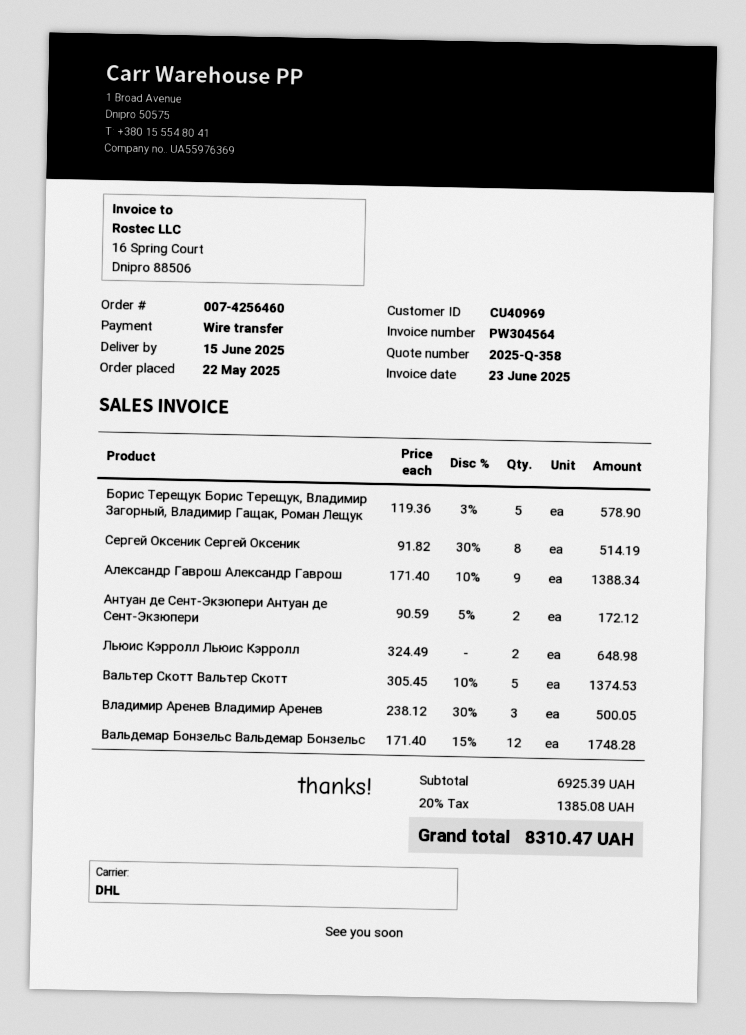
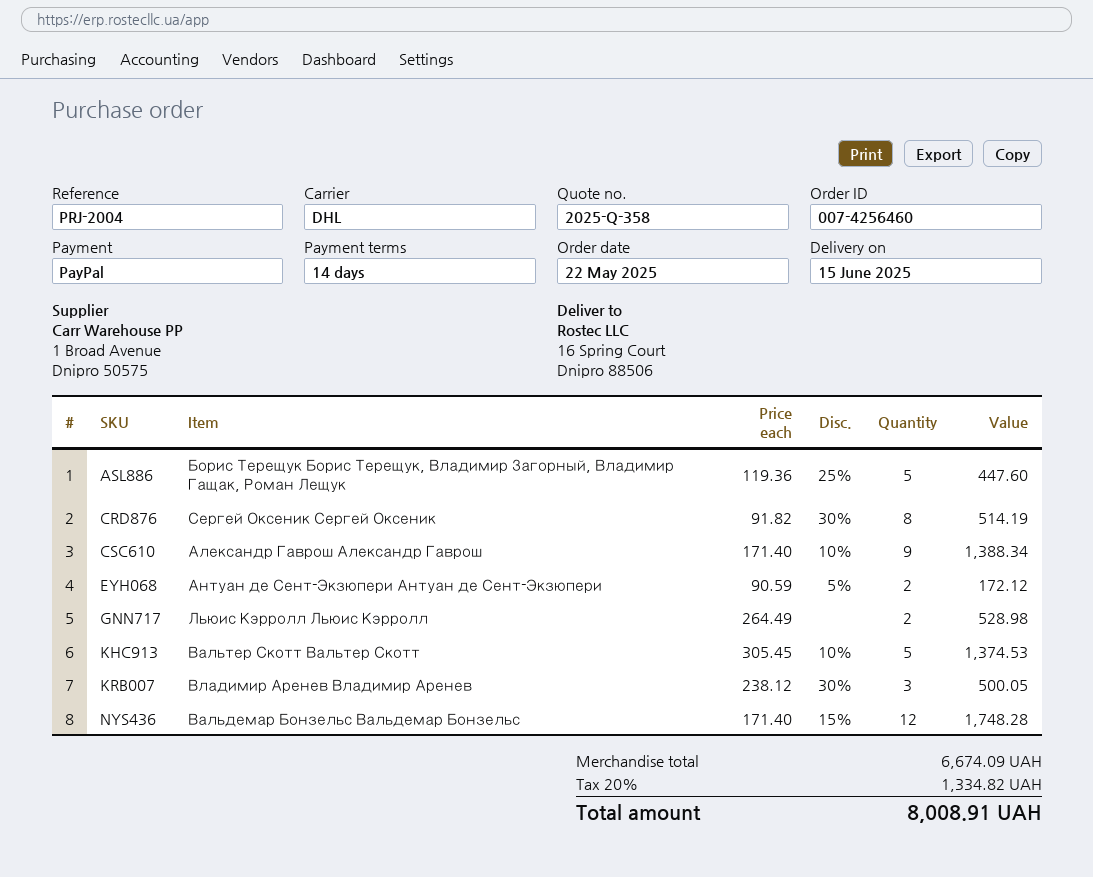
payment method: bank transfer -> PayPal
Борис Терещук Борис Терещук, Владимир Загорный, Владимир Гащак, Роман Лещук: 5 x 119.36 - 3% = 578.90 -> 5 x 119.36 - 25% = 447.60
Льюис Кэрролл Льюис Кэрролл: 2 x 324.49 = 648.98 -> 2 x 264.49 = 528.98
subtotal: 6925.39 -> 6674.09
tax: 20% = 1385.08 -> 20% = 1334.82
total: 8310.47 -> 8008.91

